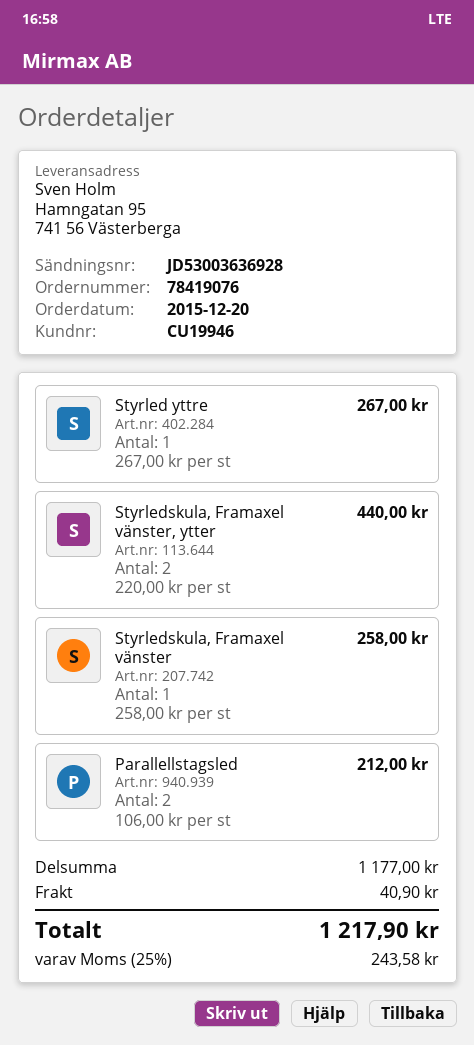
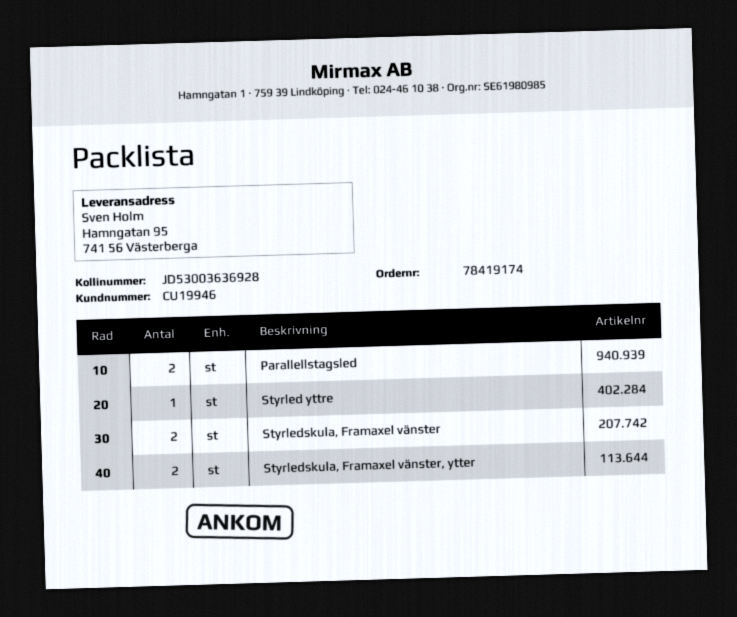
order number: 78419076 -> 78419174
Styrledskula, Framaxel vänster: 1 -> 2

